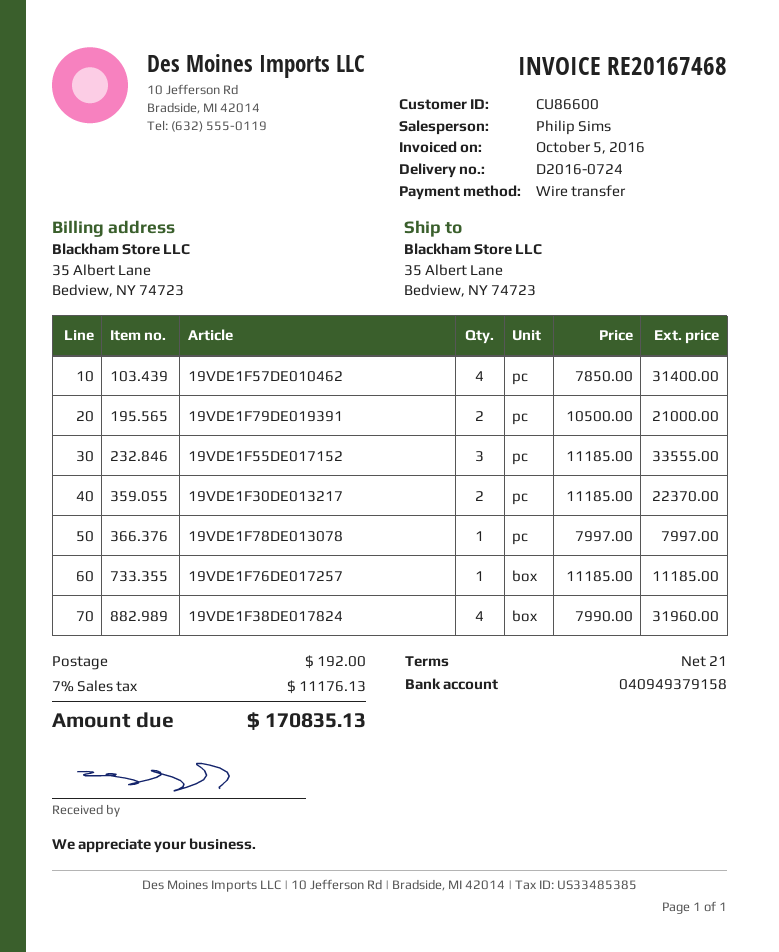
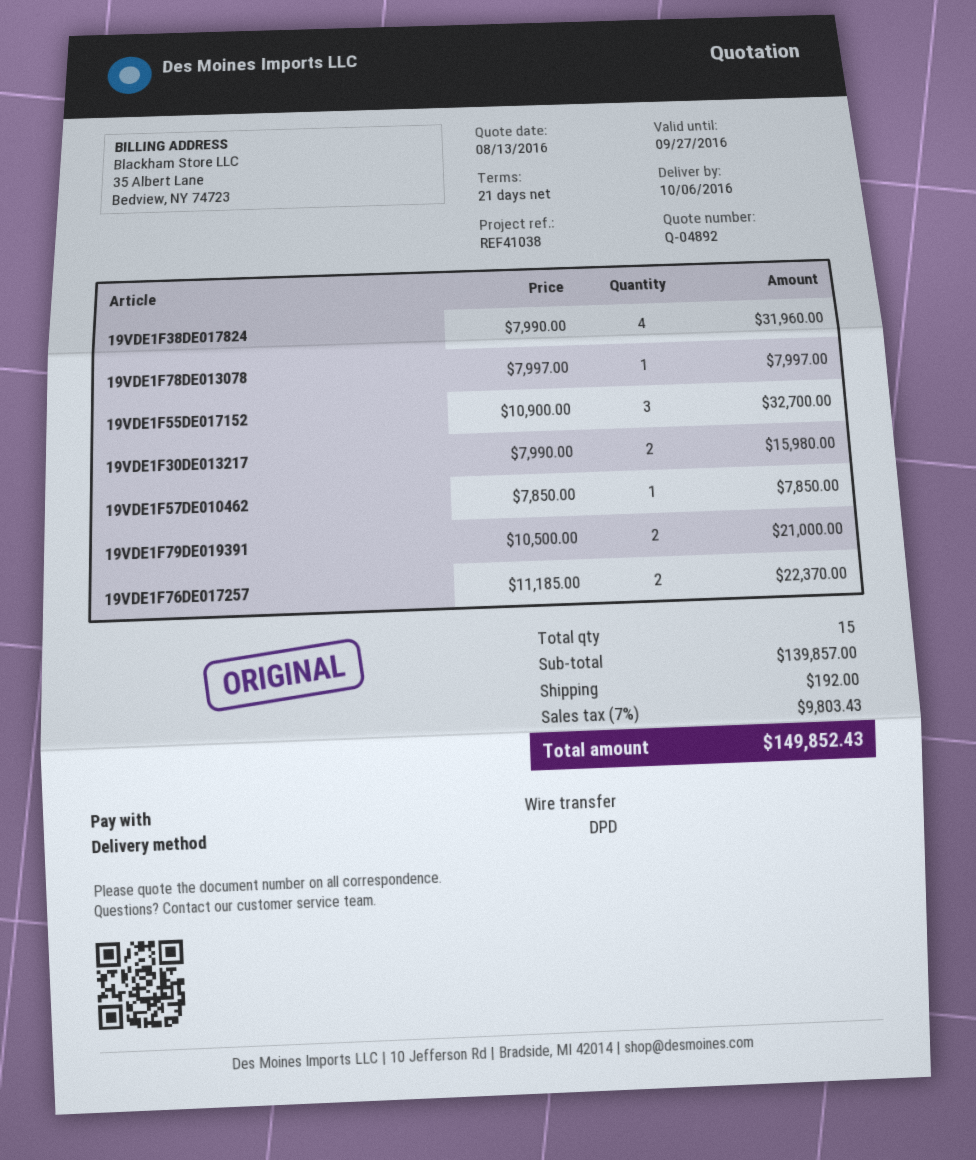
19VDE1F57DE010462: 4 x 7850.00 = 31400.00 -> 1 x 7850.00 = 7850.00
19VDE1F55DE017152: 3 x 11185.00 = 33555.00 -> 3 x 10900.00 = 32700.00
19VDE1F30DE013217: 2 x 11185.00 = 22370.00 -> 2 x 7990.00 = 15980.00
19VDE1F76DE017257: 1 x 11185.00 = 11185.00 -> 2 x 11185.00 = 22370.00
tax: 7% = 11176.13 -> 7% = 9803.43
total: 170835.13 -> 149852.43

